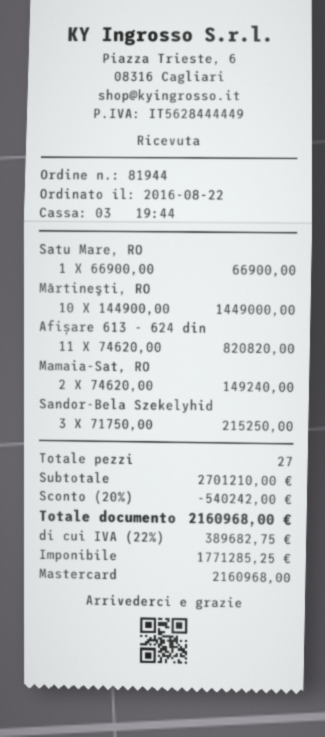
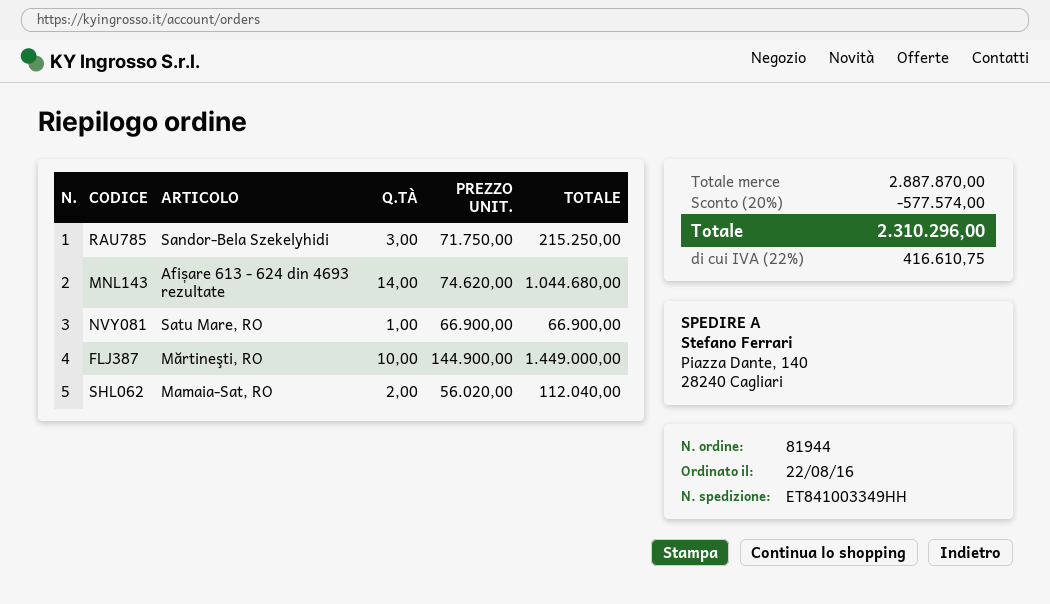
Afișare 613 - 624 din: 11 x 74620.00 = 820820.00 -> 14 x 74620.00 = 1044680.00
Mamaia-Sat, RO: 2 x 74620.00 = 149240.00 -> 2 x 56020.00 = 112040.00
subtotal: 2701210.00 -> 2887870.00
discount: 20% = 540242.00 -> 20% = 577574.00
tax: 22% = 389682.75 -> 22% = 416610.75
total: 2160968.00 -> 2310296.00

